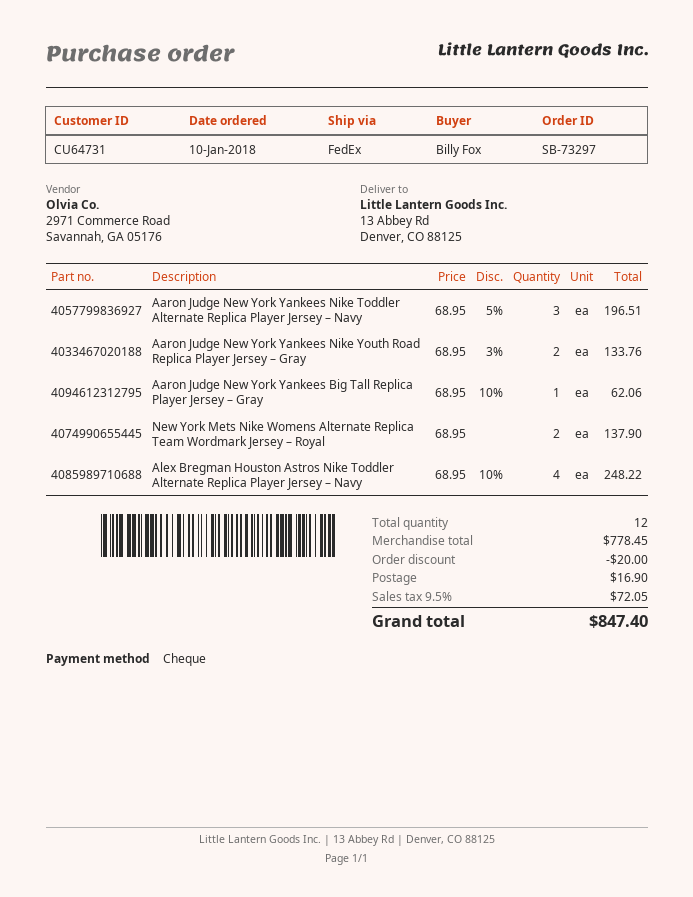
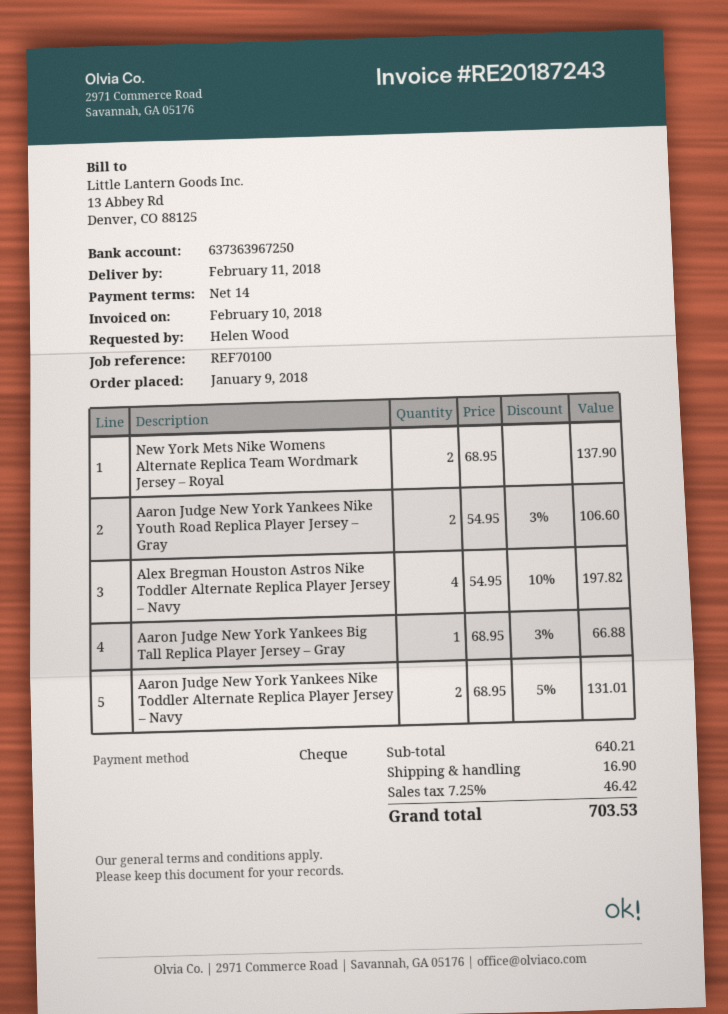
order date: 2018-01-10 -> 2018-01-09
ordered by: Billy Fox -> Helen Wood
Aaron Judge New York Yankees Nike Toddler Alternate Replica Player Jersey – Navy: 3 x 68.95 - 5% = 196.51 -> 2 x 68.95 - 5% = 131.01
Aaron Judge New York Yankees Nike Youth Road Replica Player Jersey – Gray: 2 x 68.95 - 3% = 133.76 -> 2 x 54.95 - 3% = 106.60
Aaron Judge New York Yankees Big Tall Replica Player Jersey – Gray: 1 x 68.95 - 10% = 62.06 -> 1 x 68.95 - 3% = 66.88
Alex Bregman Houston Astros Nike Toddler Alternate Replica Player Jersey – Navy: 4 x 68.95 - 10% = 248.22 -> 4 x 54.95 - 10% = 197.82
subtotal: 778.45 -> 640.21
discount: 20.00 -> none
tax: 9.5% = 72.05 -> 7.25% = 46.42
total: 847.40 -> 703.53

